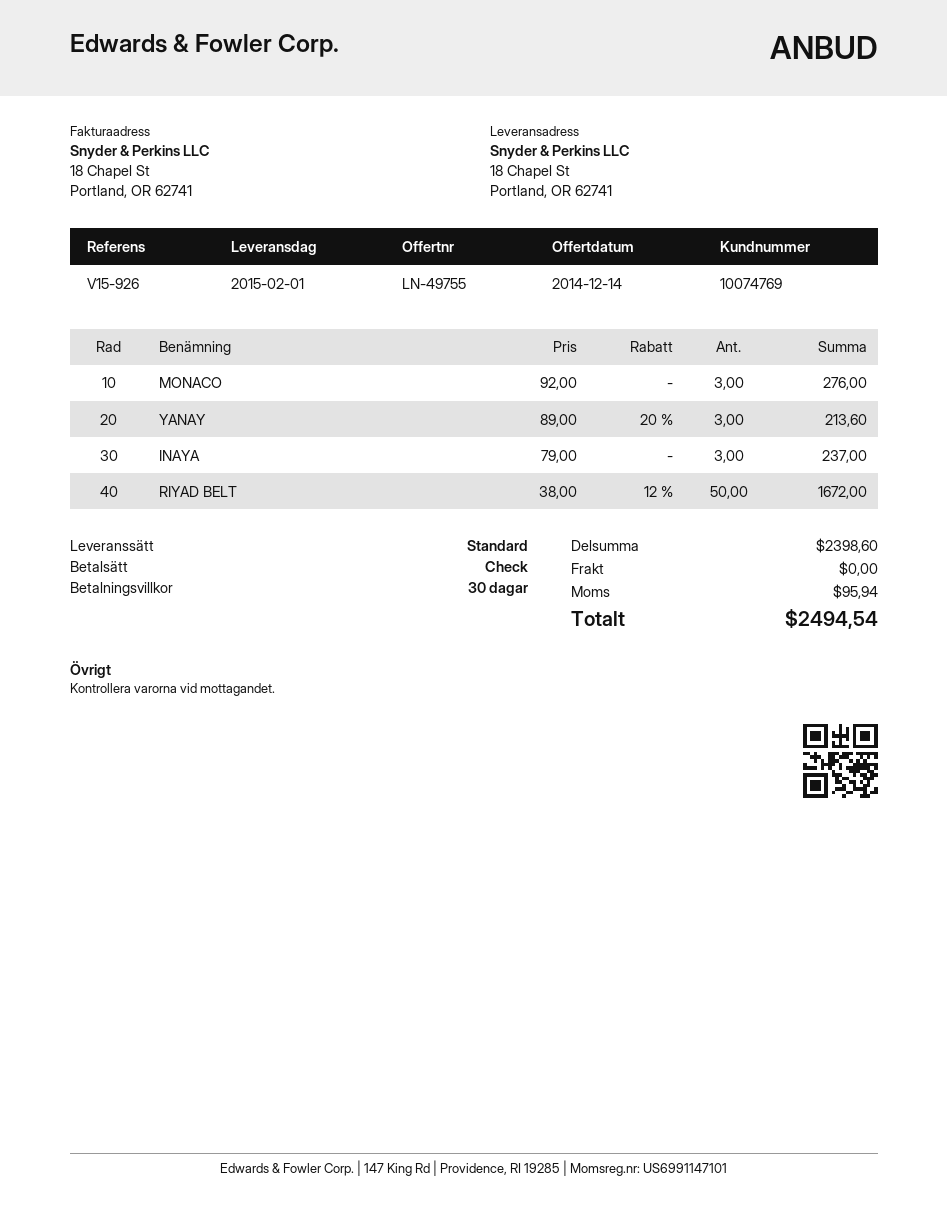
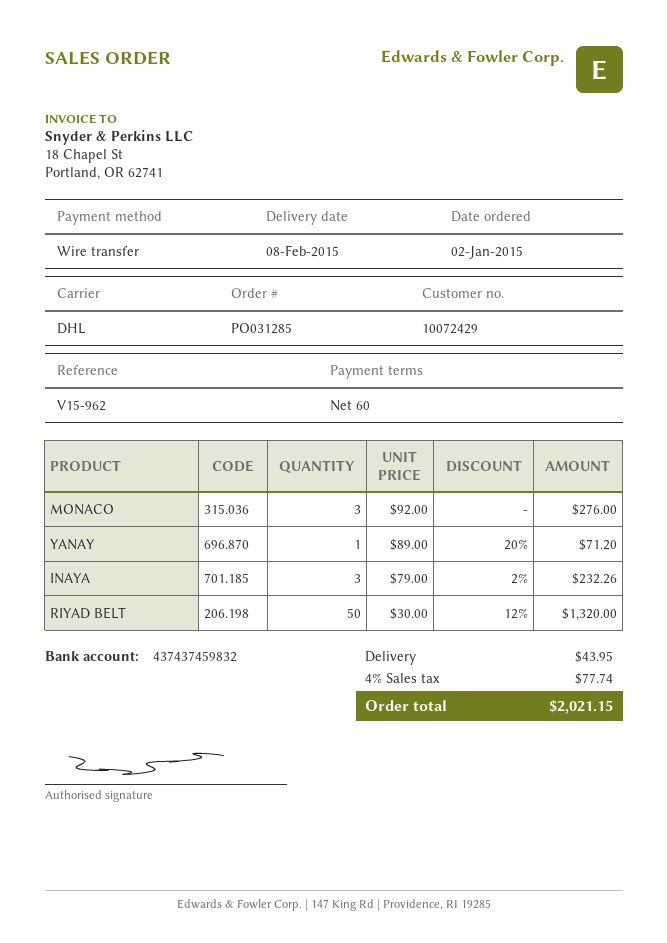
delivery date: 2015-02-01 -> 2015-02-08
payment terms: 30 days -> 60 days
customer number: 10074769 -> 10072429
reference: V15-926 -> V15-962
payment method: cheque -> bank transfer
shipping method: standard -> DHL
YANAY: 3 x 89.00 - 20% = 213.60 -> 1 x 89.00 - 20% = 71.20
INAYA: 3 x 79.00 = 237.00 -> 3 x 79.00 - 2% = 232.26
RIYAD BELT: 50 x 38.00 - 12% = 1672.00 -> 50 x 30.00 - 12% = 1320.00
shipping: 0.00 -> 43.95
tax: 95.94 -> 77.74
total: 2494.54 -> 2021.15

